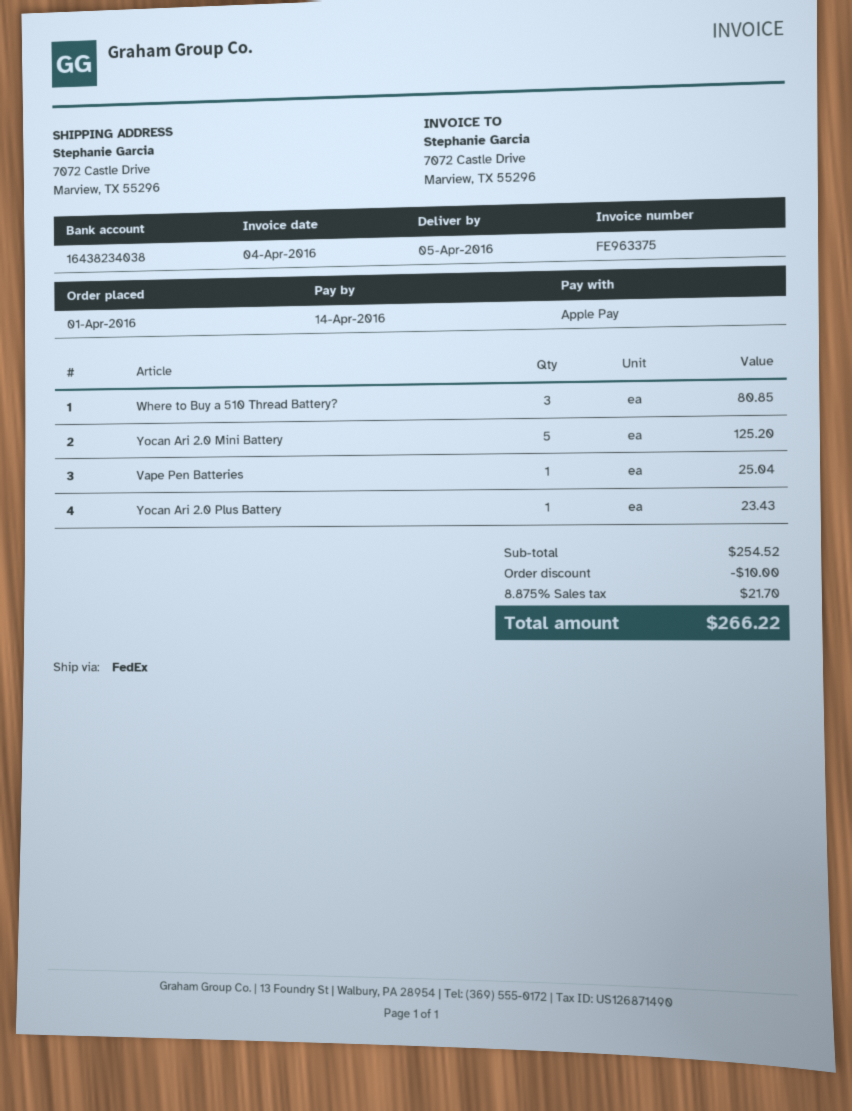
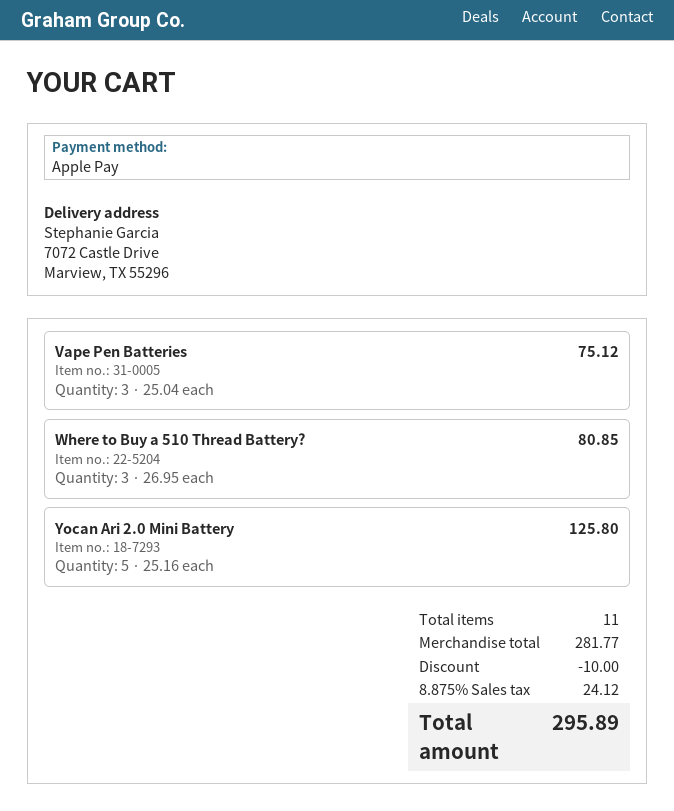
Yocan Ari 2.0 Mini Battery: 5 for 125.20 -> 5 for 125.80
Vape Pen Batteries: 1 for 25.04 -> 3 for 75.12
Yocan Ari 2.0 Plus Battery: 1 for 23.43 -> none
subtotal: 254.52 -> 281.77
tax: 8.875% = 21.70 -> 8.875% = 24.12
total: 266.22 -> 295.89

